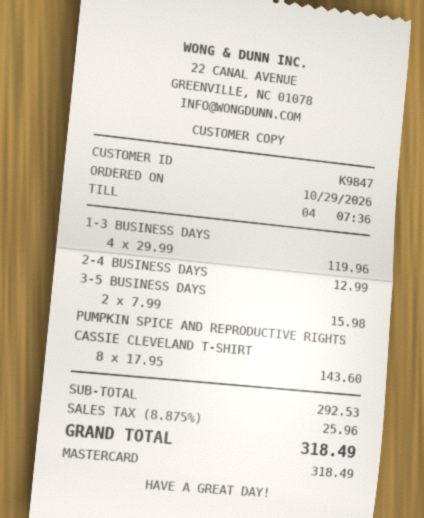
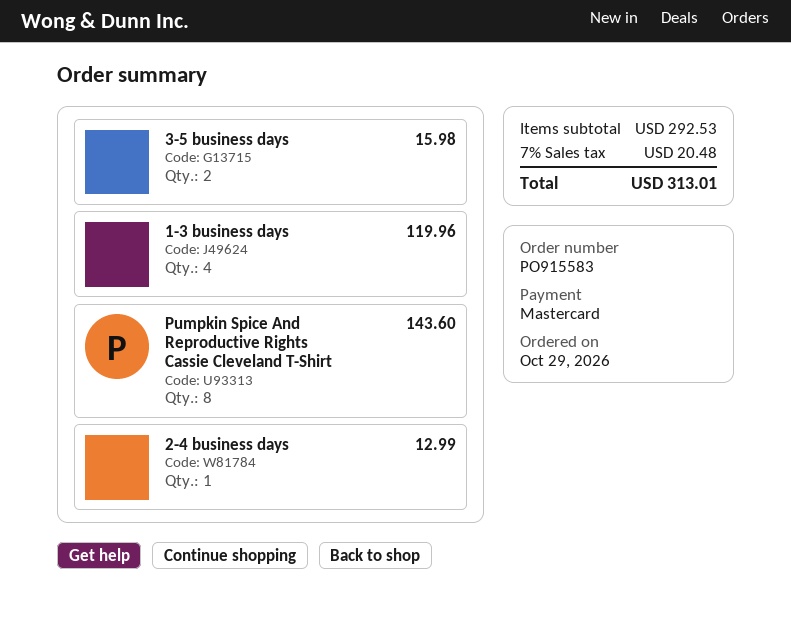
tax: 8.875% = 25.96 -> 7% = 20.48
total: 318.49 -> 313.01

